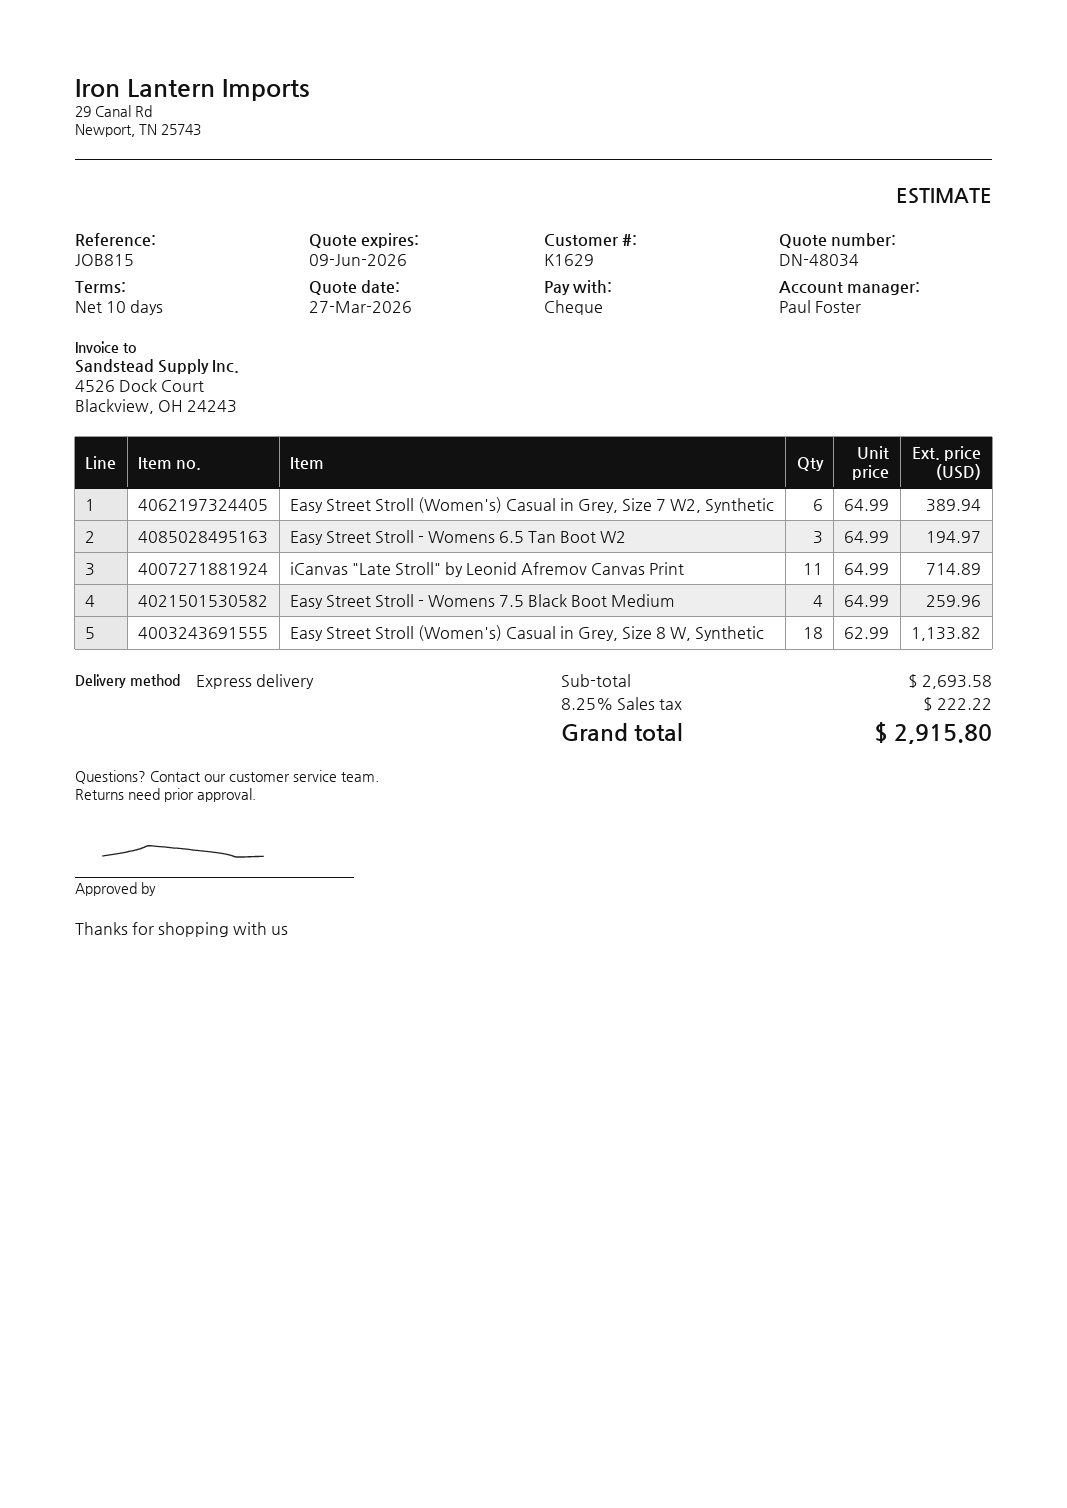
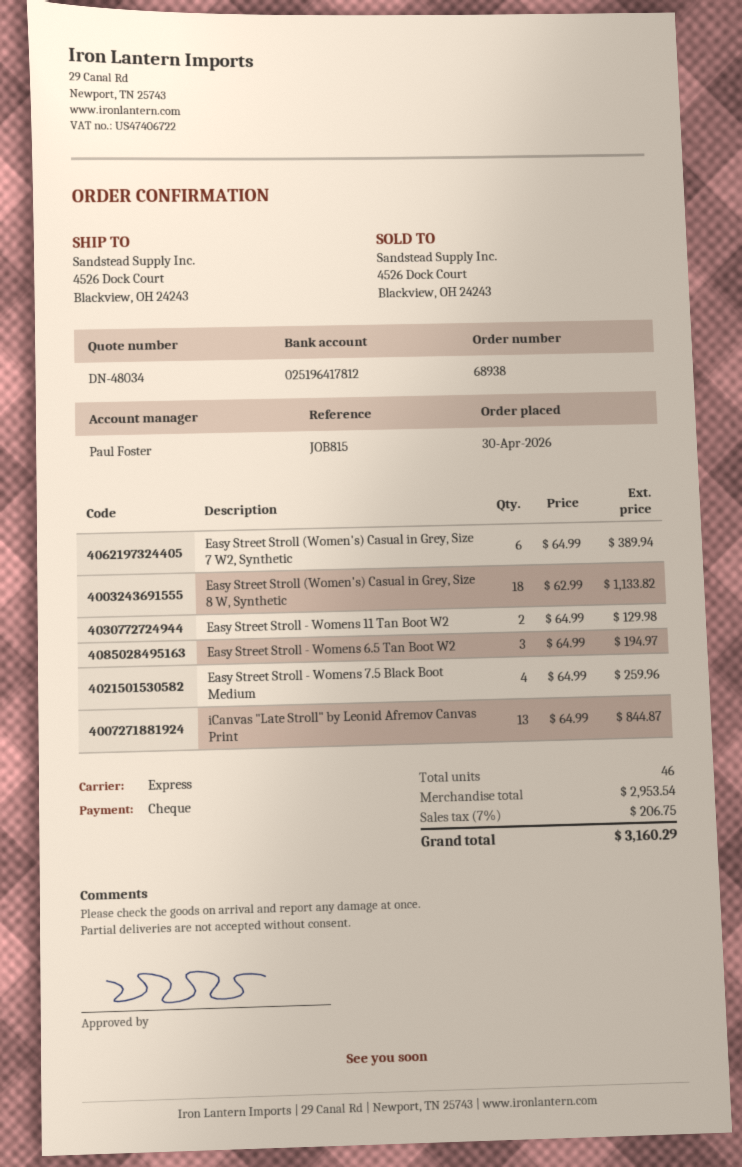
iCanvas "Late Stroll" by Leonid Afremov Canvas Print: 11 x 64.99 = 714.89 -> 13 x 64.99 = 844.87
Easy Street Stroll - Womens 11 Tan Boot W2: none -> 2 x 64.99 = 129.98
subtotal: 2693.58 -> 2953.54
tax: 8.25% = 222.22 -> 7% = 206.75
total: 2915.80 -> 3160.29

